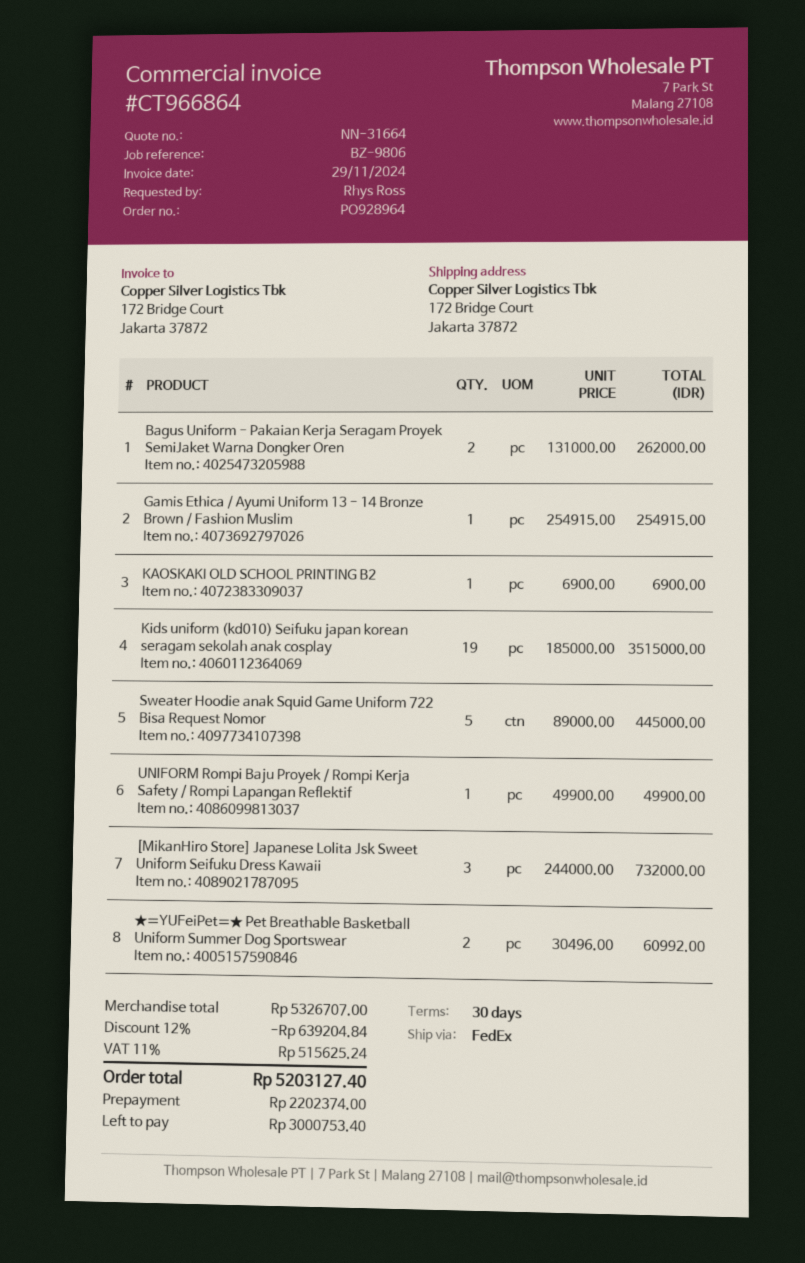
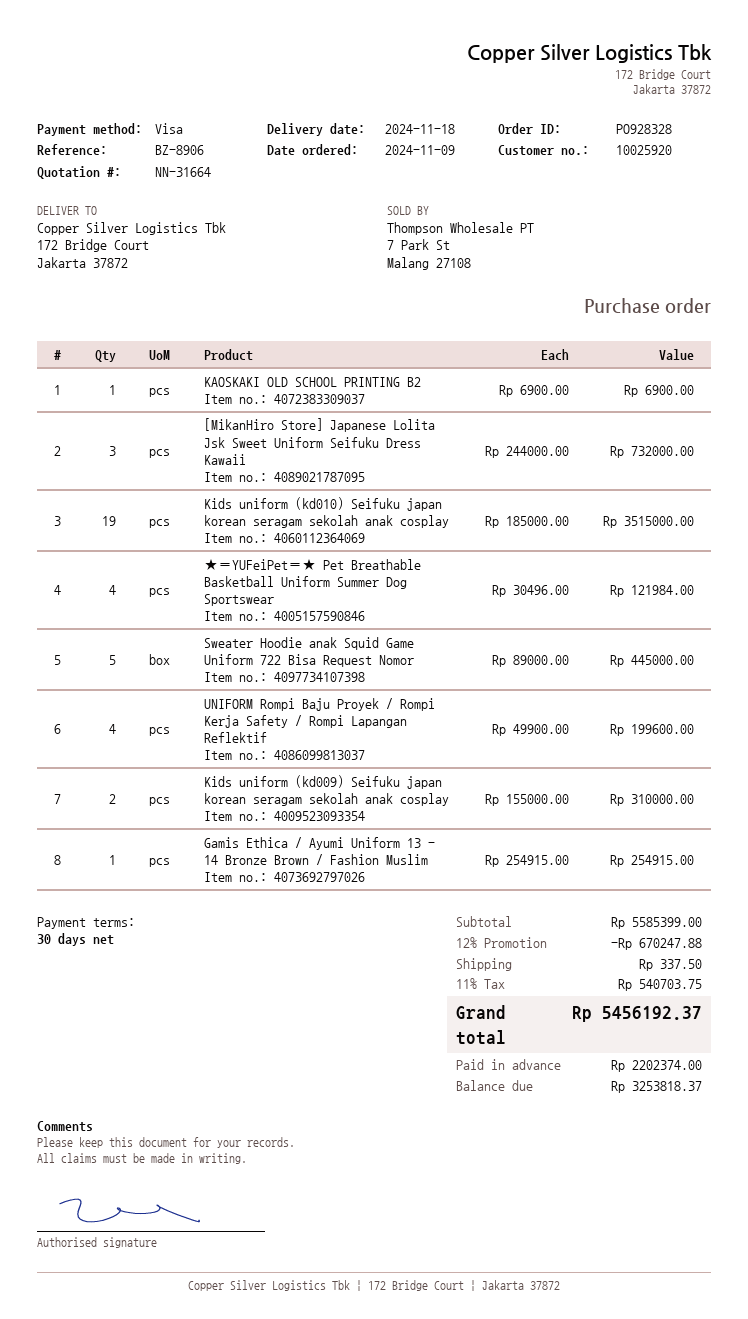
order number: PO928964 -> PO928328
reference: BZ-9806 -> BZ-8906
Bagus Uniform - Pakaian Kerja Seragam Proyek SemiJaket Warna Dongker Oren: 2 x 131000.00 = 262000.00 -> none
UNIFORM Rompi Baju Proyek / Rompi Kerja Safety / Rompi Lapangan Reflektif: 1 x 49900.00 = 49900.00 -> 4 x 49900.00 = 199600.00
★〓YUFeiPet〓★ Pet Breathable Basketball Uniform Summer Dog Sportswear: 2 x 30496.00 = 60992.00 -> 4 x 30496.00 = 121984.00
Kids uniform (kd009) Seifuku japan korean seragam sekolah anak cosplay: none -> 2 x 155000.00 = 310000.00
subtotal: 5326707.00 -> 5585399.00
discount: 12% = 639204.84 -> 12% = 670247.88
shipping: none -> 337.50
tax: 11% = 515625.24 -> 11% = 540703.75
total: 5203127.40 -> 5456192.37
balance: 3000753.40 -> 3253818.37

